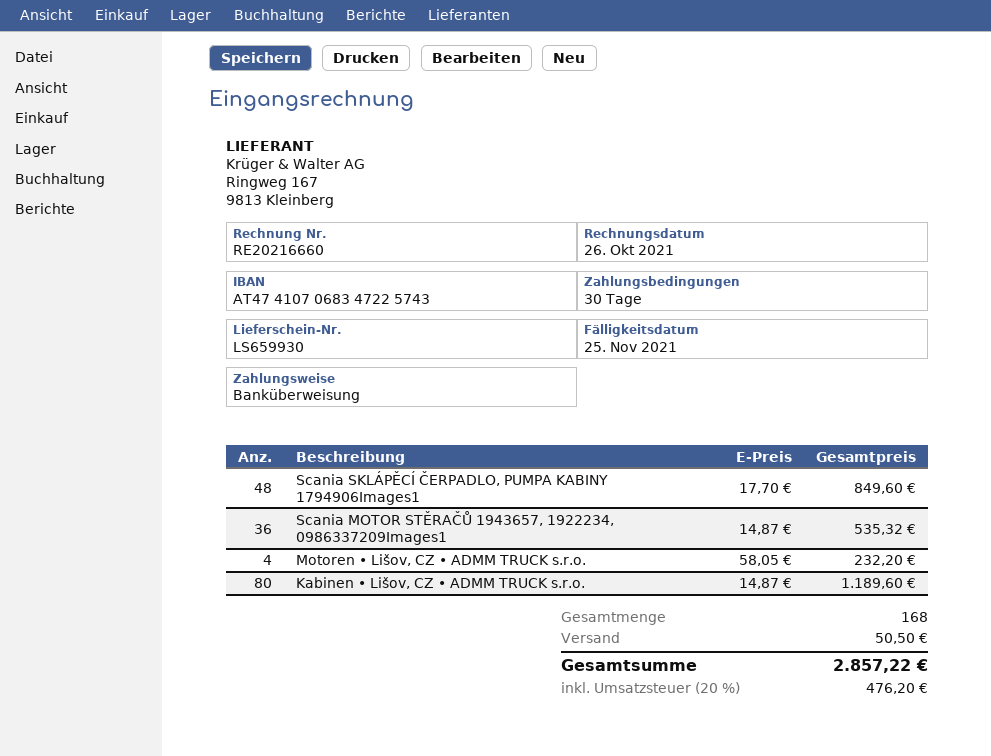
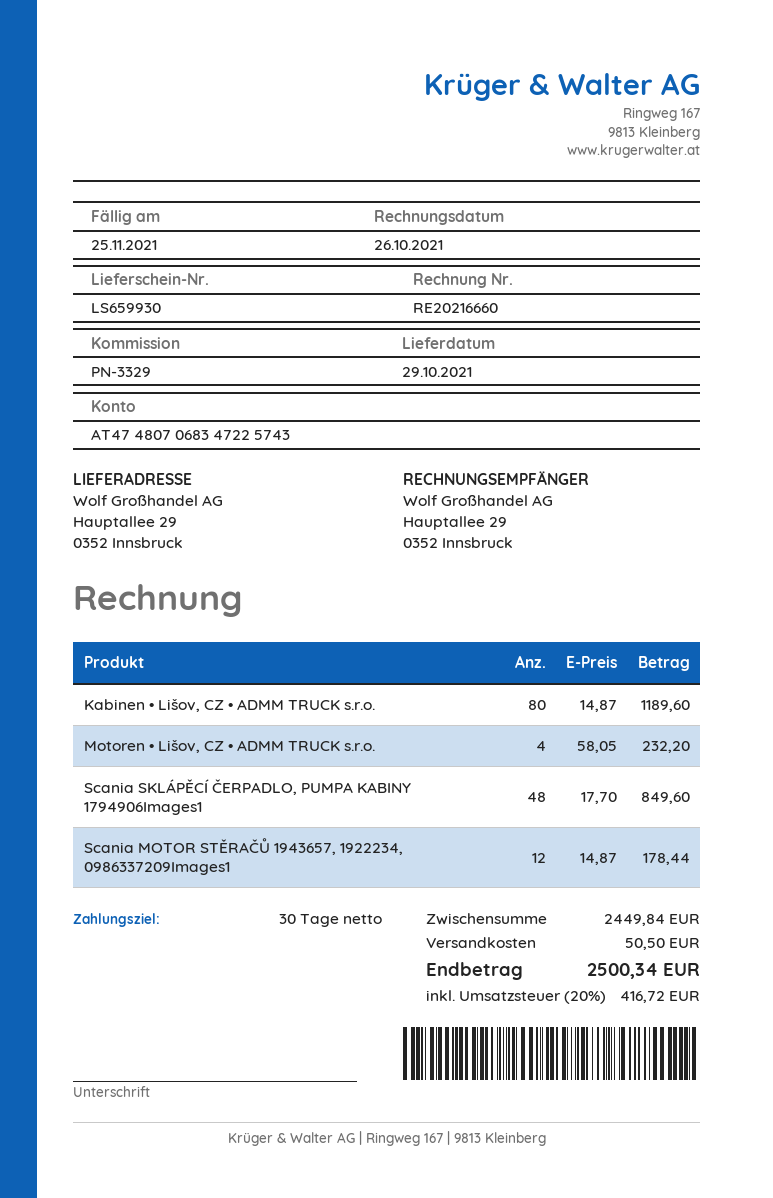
bank account: AT474107068347225743 -> AT474807068347225743
Scania MOTOR STĚRAČŮ 1943657, 1922234, 0986337209Images1: 36 x 14.87 = 535.32 -> 12 x 14.87 = 178.44
tax: 20% = 476.20 -> 20% = 416.72
total: 2857.22 -> 2500.34

